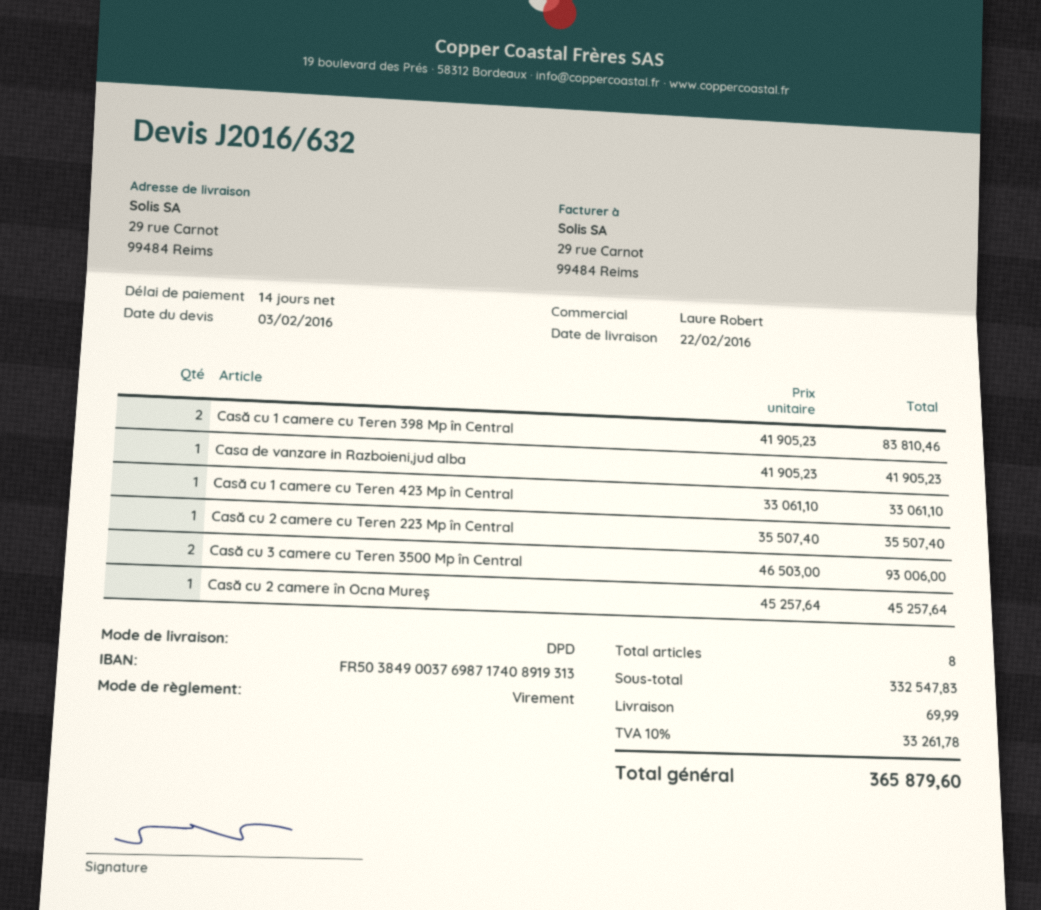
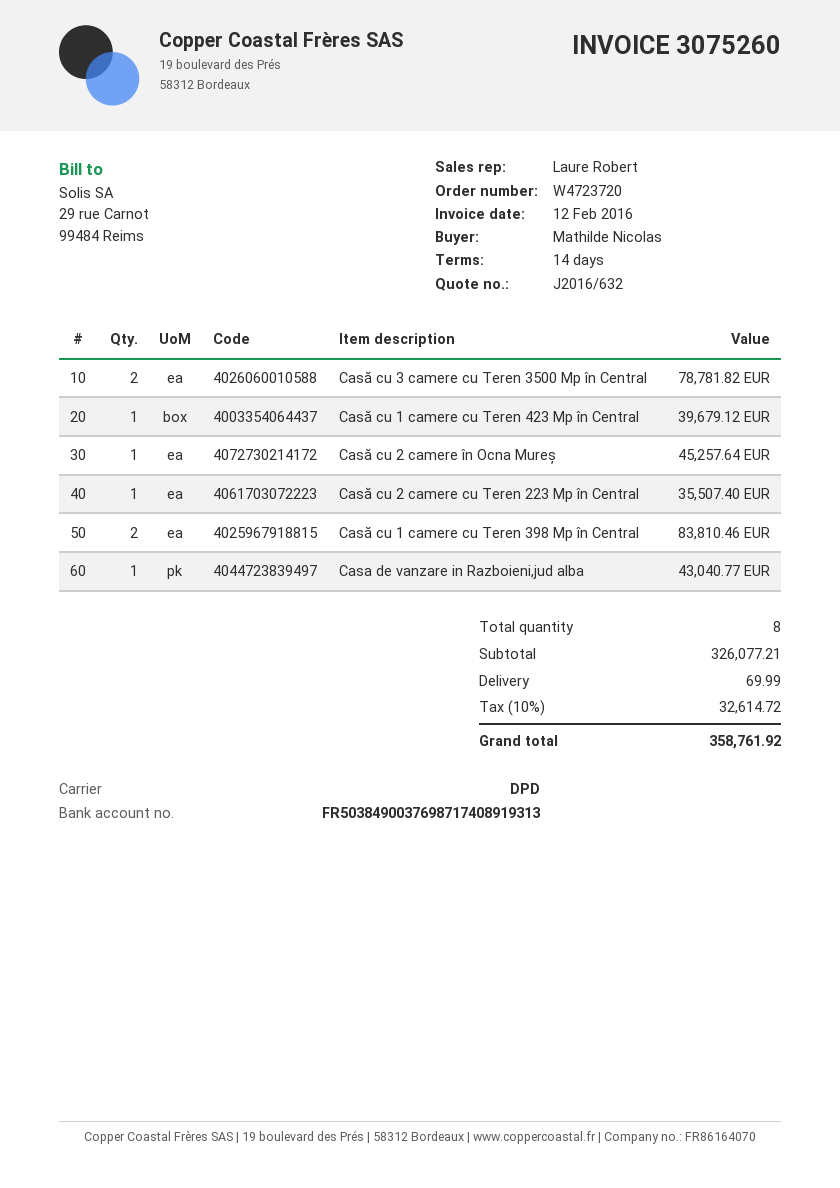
Casa de vanzare in Razboieni,jud alba: 1 for 41905.23 -> 1 for 43040.77
Casă cu 1 camere cu Teren 423 Mp în Central: 1 for 33061.10 -> 1 for 39679.12
Casă cu 3 camere cu Teren 3500 Mp în Central: 2 for 93006.00 -> 2 for 78781.82
subtotal: 332547.83 -> 326077.21
tax: 10% = 33261.78 -> 10% = 32614.72
total: 365879.60 -> 358761.92

